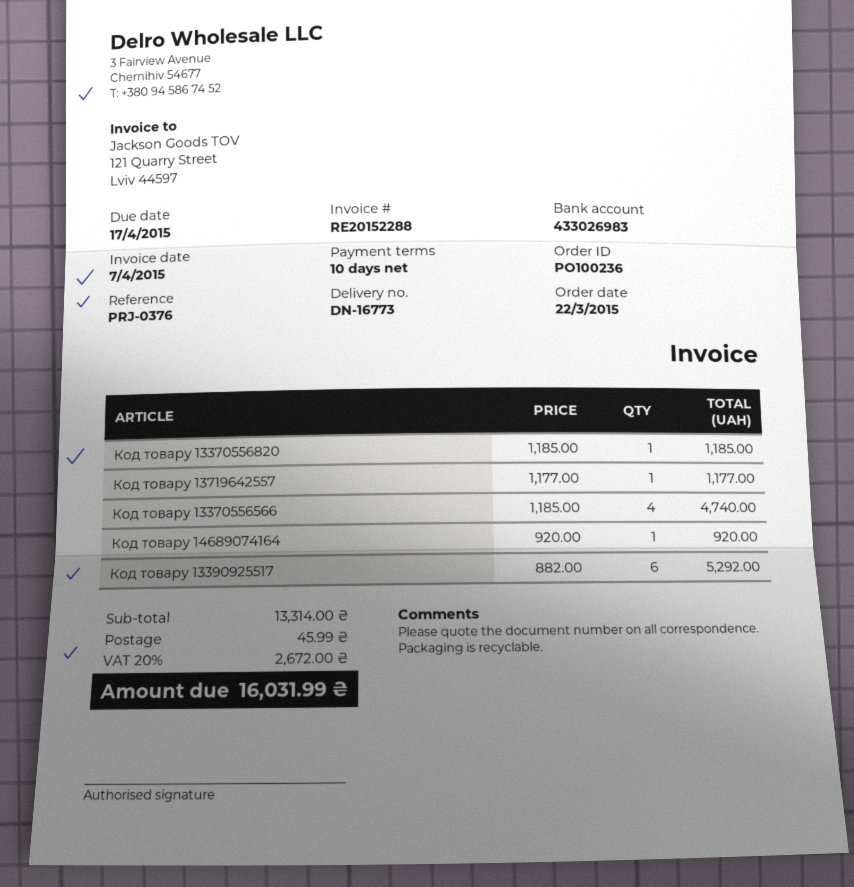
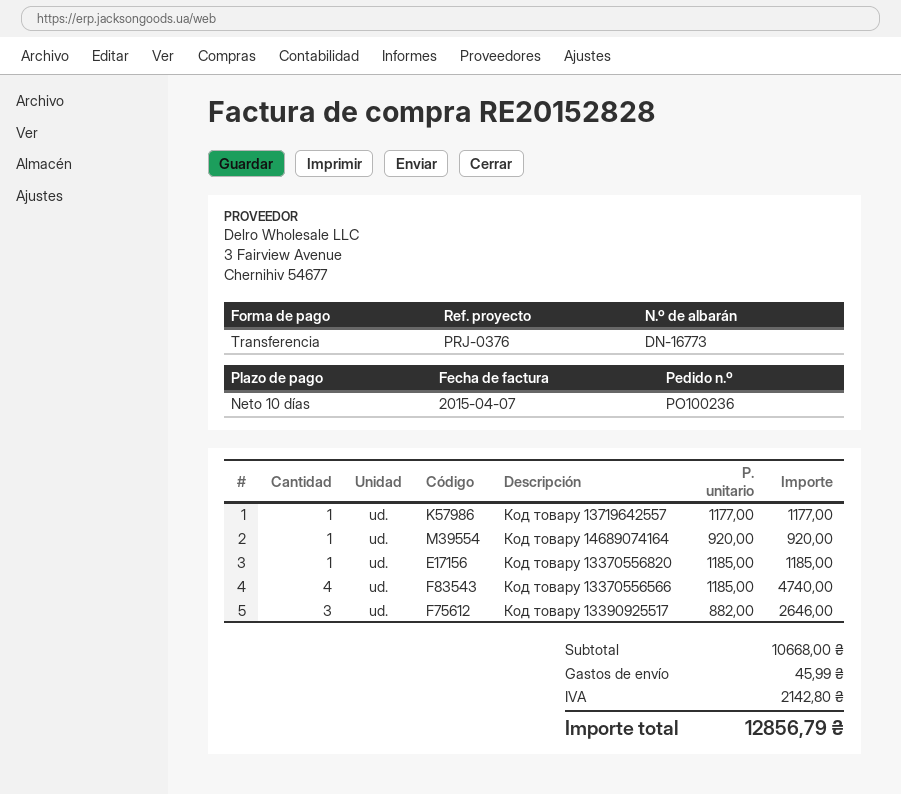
invoice number: RE20152288 -> RE20152828
Код товару 13390925517: 6 x 882.00 = 5292.00 -> 3 x 882.00 = 2646.00
subtotal: 13314.00 -> 10668.00
tax: 2672.00 -> 2142.80
total: 16031.99 -> 12856.79

